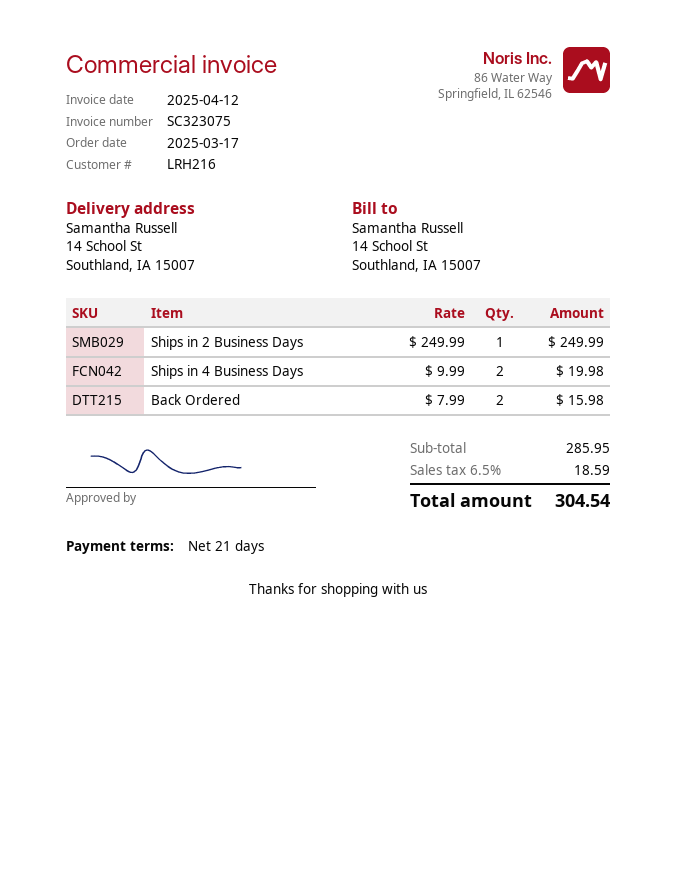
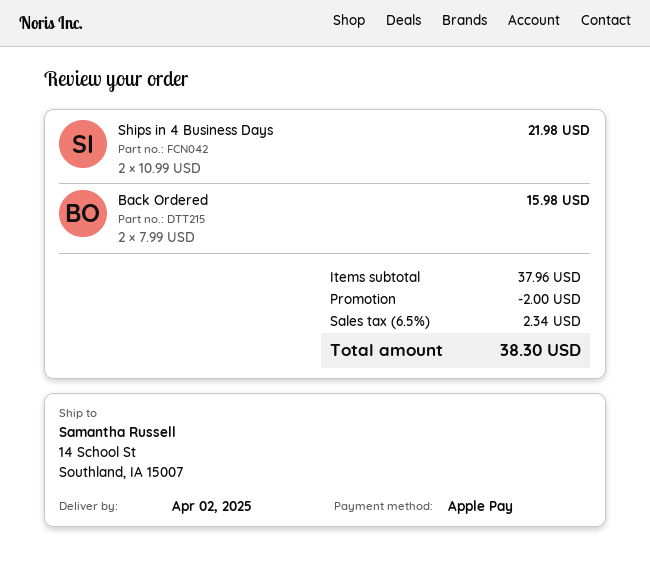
Ships in 2 Business Days: 1 x 249.99 = 249.99 -> none
Ships in 4 Business Days: 2 x 9.99 = 19.98 -> 2 x 10.99 = 21.98
subtotal: 285.95 -> 37.96
discount: none -> 2.00
tax: 6.5% = 18.59 -> 6.5% = 2.34
total: 304.54 -> 38.30

